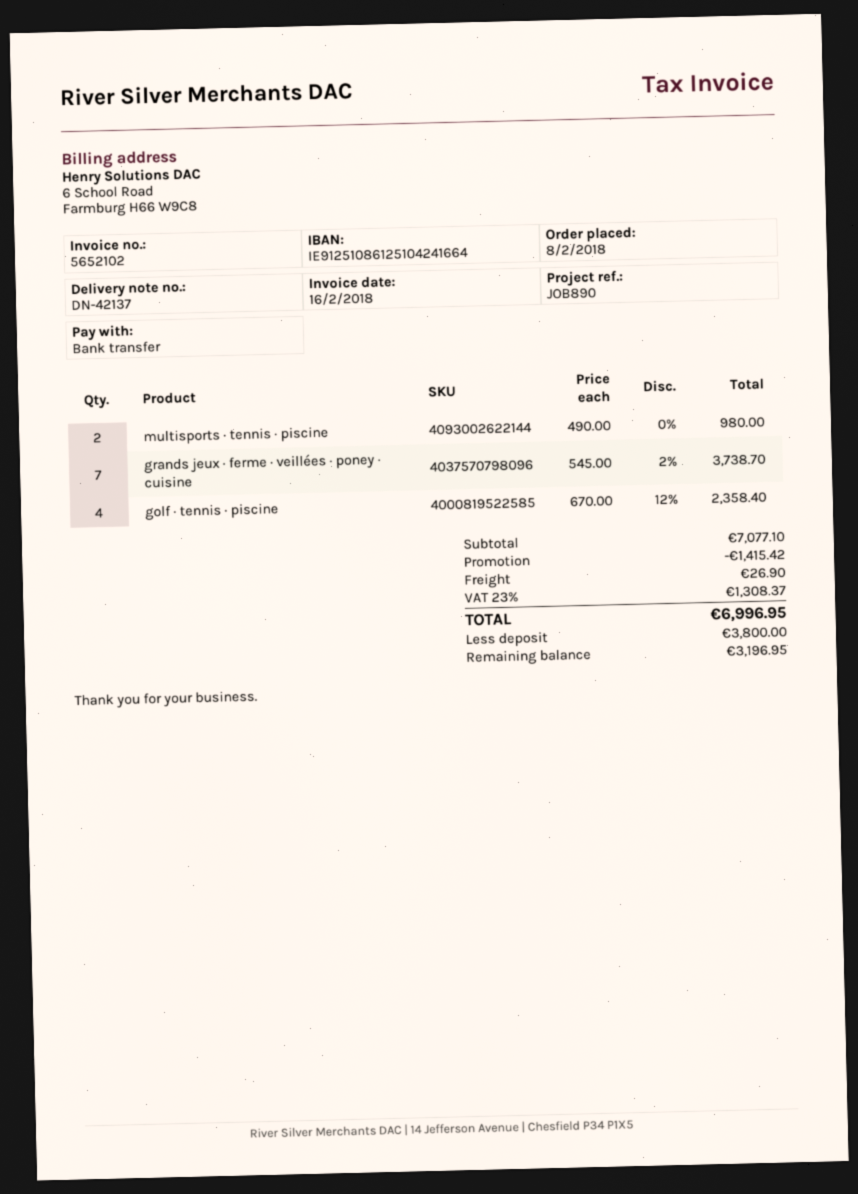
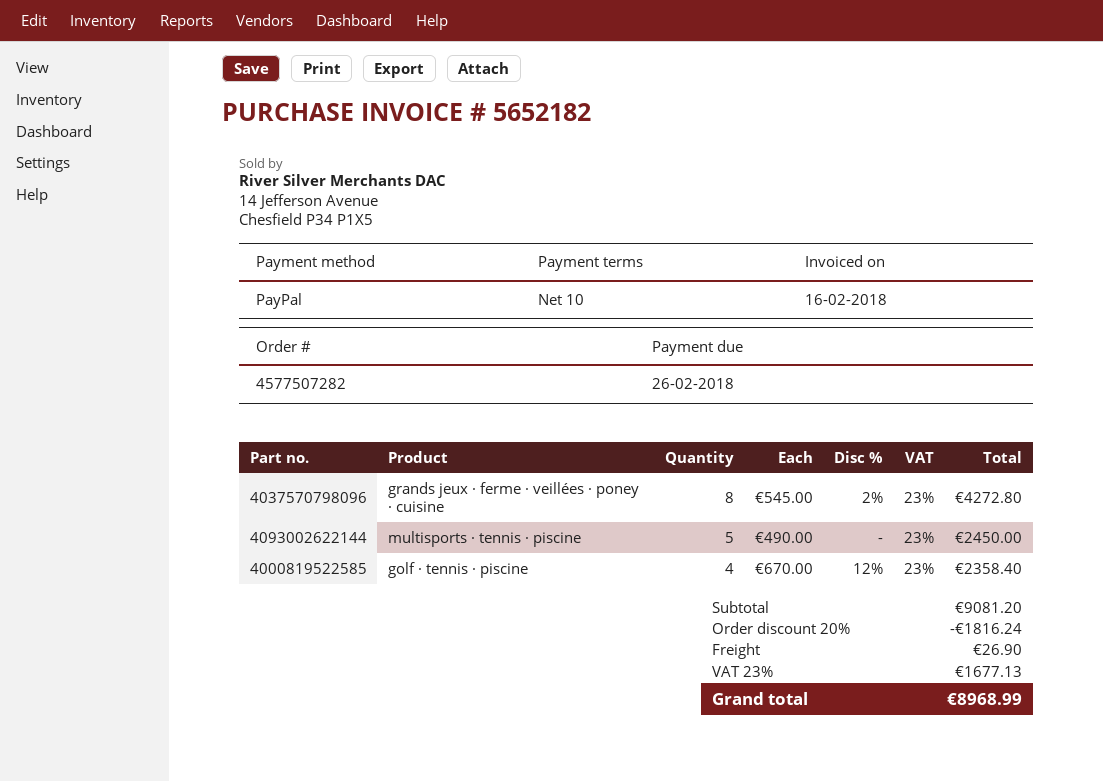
invoice number: 5652102 -> 5652182
payment method: bank transfer -> PayPal
multisports · tennis · piscine: 2 x 490.00 = 980.00 -> 5 x 490.00 = 2450.00
grands jeux · ferme · veillées · poney · cuisine: 7 x 545.00 - 2% = 3738.70 -> 8 x 545.00 - 2% = 4272.80
subtotal: 7077.10 -> 9081.20
discount: 1415.42 -> 1816.24
tax: 23% = 1308.37 -> 23% = 1677.13
total: 6996.95 -> 8968.99

